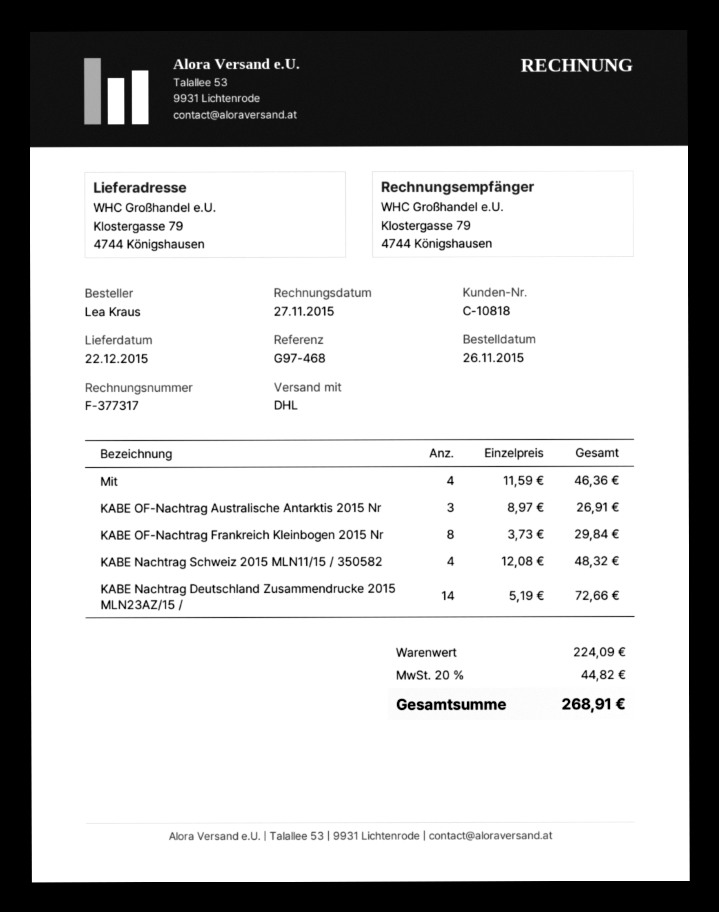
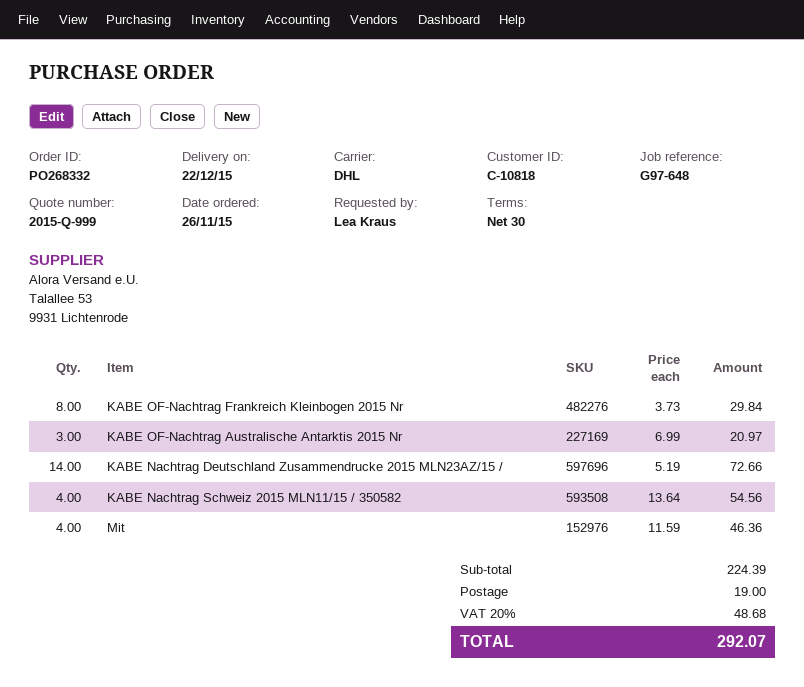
reference: G97-468 -> G97-648
KABE OF-Nachtrag Australische Antarktis 2015 Nr: 3 x 8.97 = 26.91 -> 3 x 6.99 = 20.97
KABE Nachtrag Schweiz 2015 MLN11/15 / 350582: 4 x 12.08 = 48.32 -> 4 x 13.64 = 54.56
subtotal: 224.09 -> 224.39
shipping: none -> 19.00
tax: 20% = 44.82 -> 20% = 48.68
total: 268.91 -> 292.07

